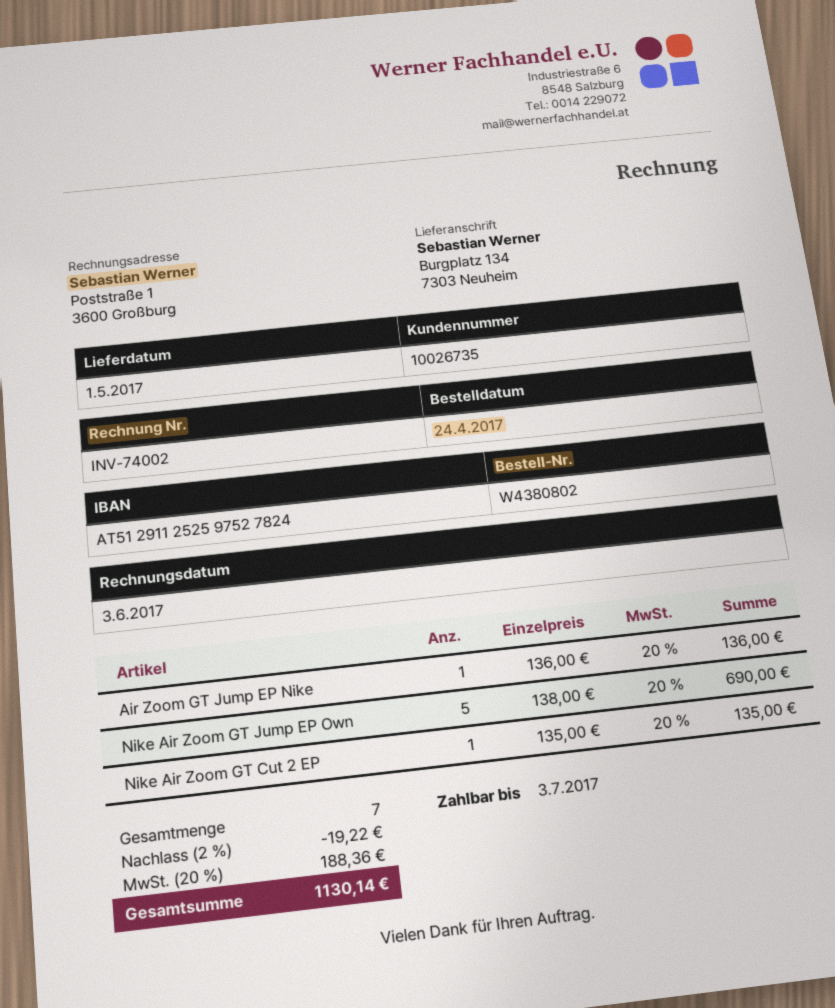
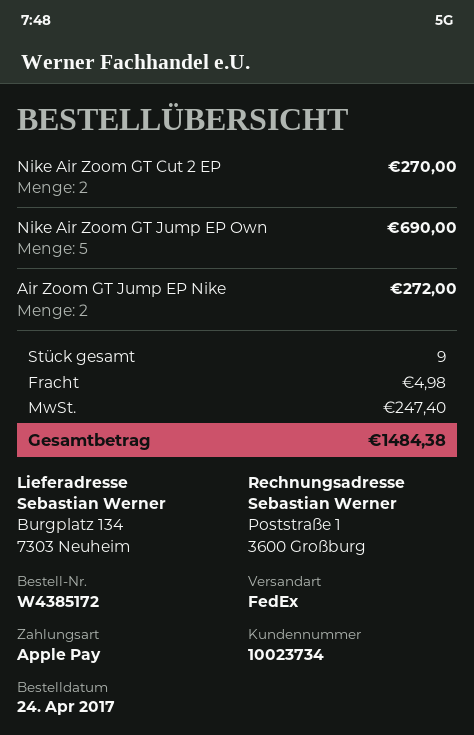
order number: W4380802 -> W4385172
customer number: 10026735 -> 10023734
Air Zoom GT Jump EP Nike: 1 for 136.00 -> 2 for 272.00
Nike Air Zoom GT Cut 2 EP: 1 for 135.00 -> 2 for 270.00
total quantity: 7 -> 9
discount: 2% = 19.22 -> none
shipping: none -> 4.98
tax: 188.36 -> 247.40
total: 1130.14 -> 1484.38

